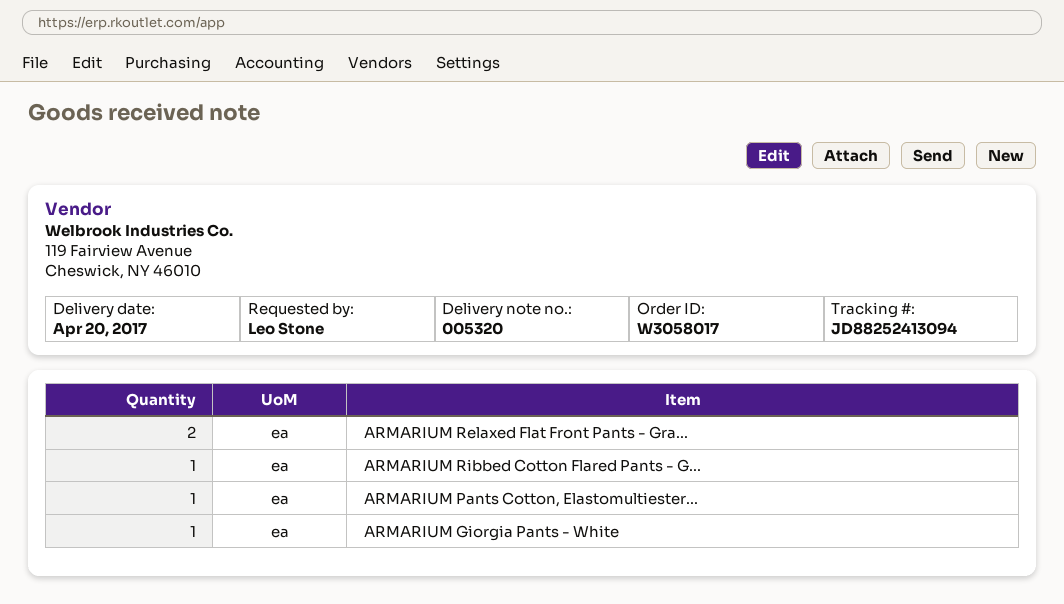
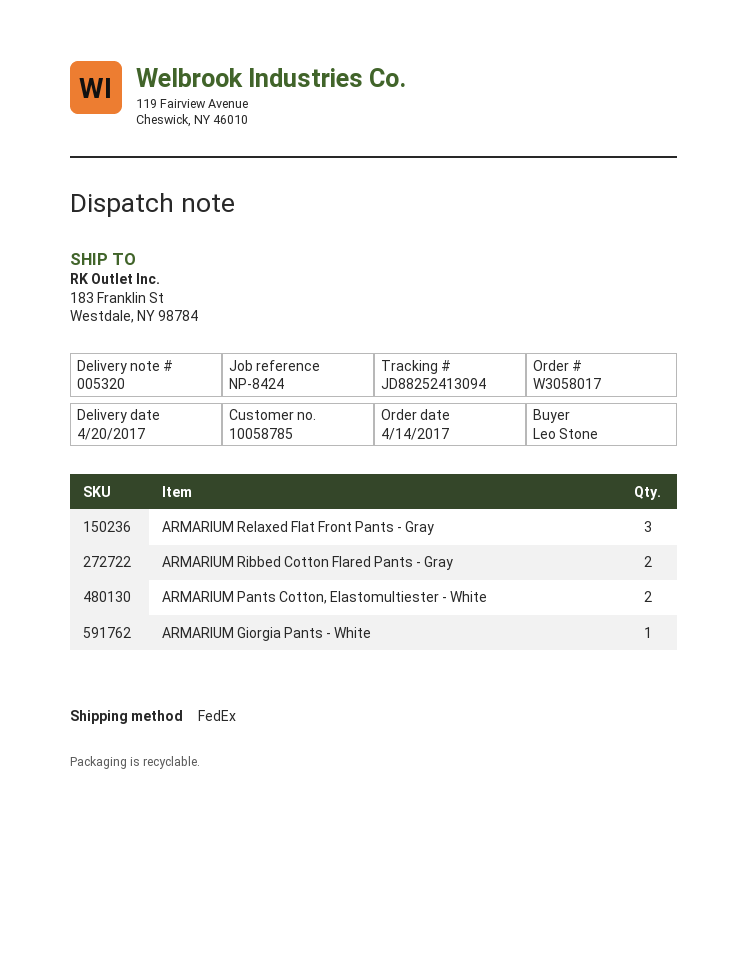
ARMARIUM Relaxed Flat Front Pants - Gra...: 2 -> 3
ARMARIUM Ribbed Cotton Flared Pants - G...: 1 -> 2
ARMARIUM Pants Cotton, Elastomultiester...: 1 -> 2

